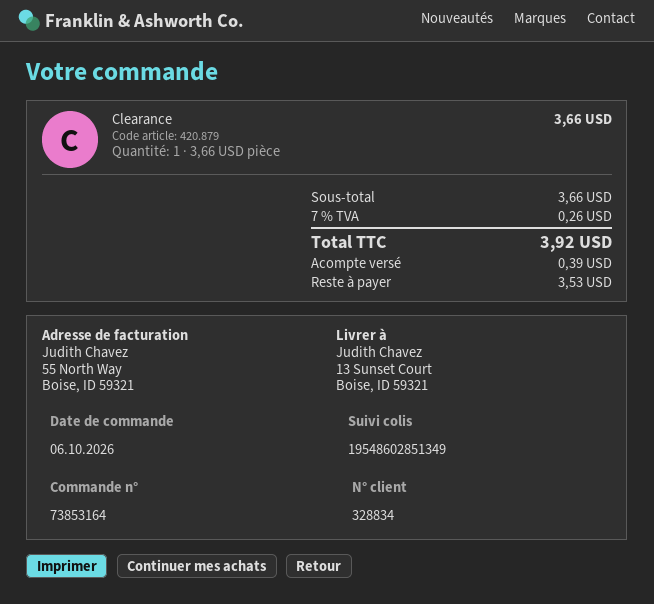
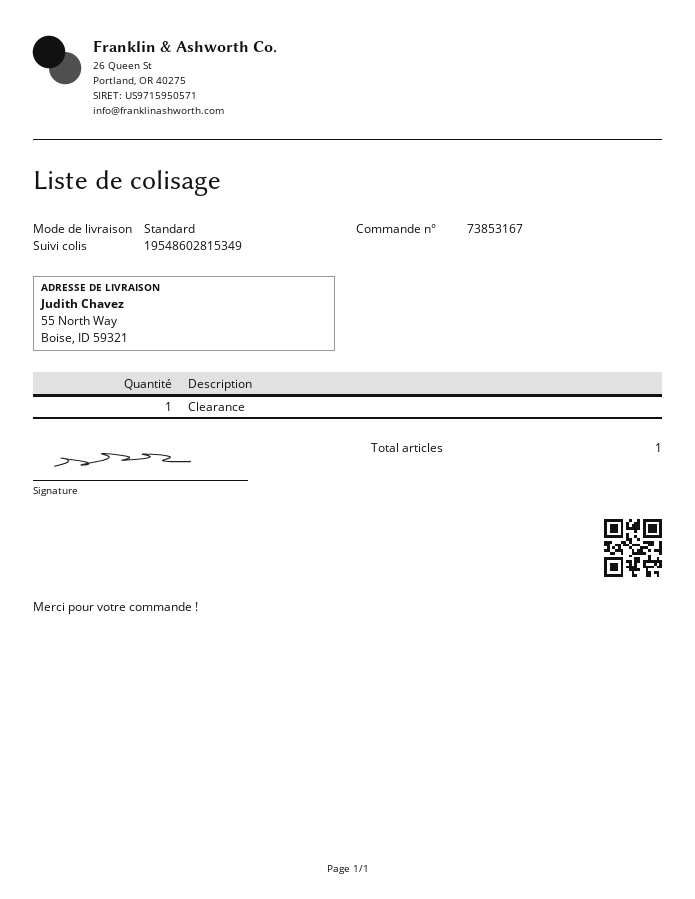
order number: 73853164 -> 73853167
tracking number: 19548602851349 -> 19548602815349
ship to: 13 Sunset Court, Boise, ID 59321 -> 55 North Way, Boise, ID 59321

